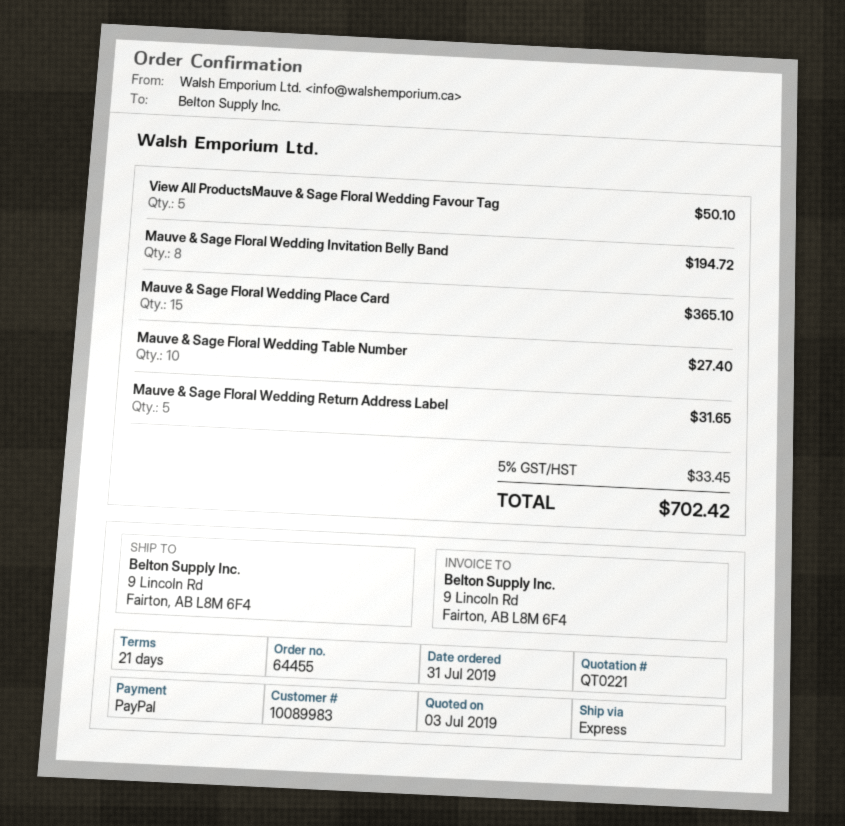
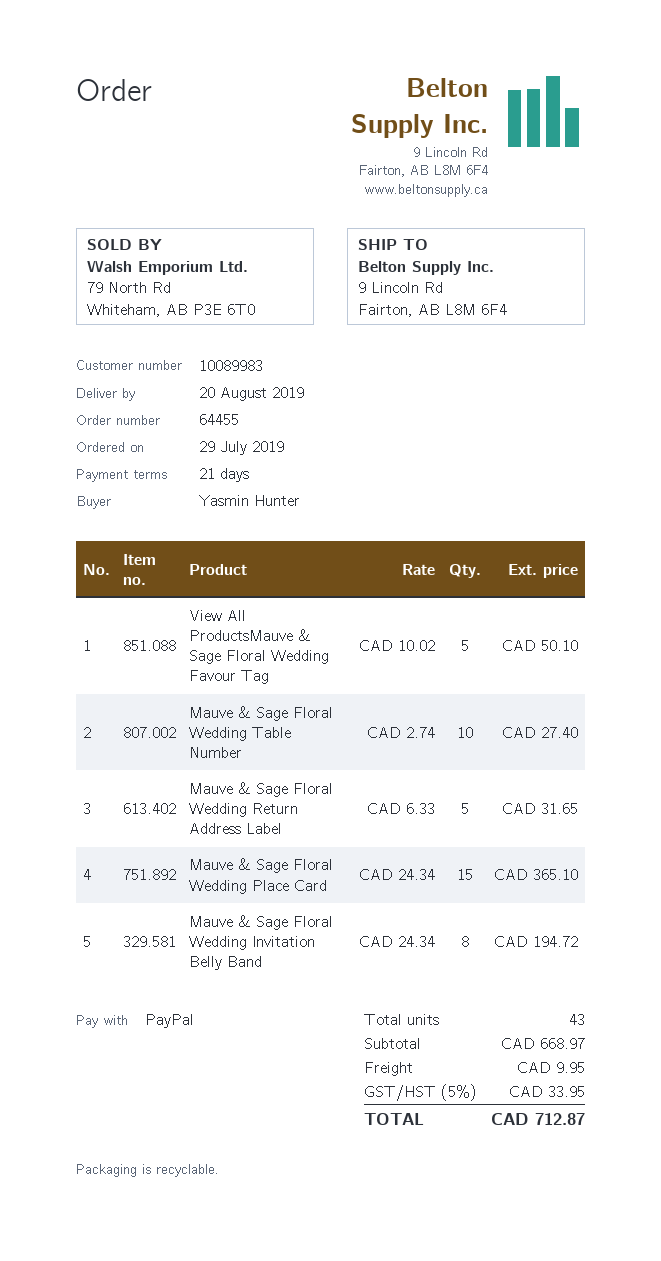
order date: 2019-07-31 -> 2019-07-29
shipping: none -> 9.95
tax: 5% = 33.45 -> 5% = 33.95
total: 702.42 -> 712.87

